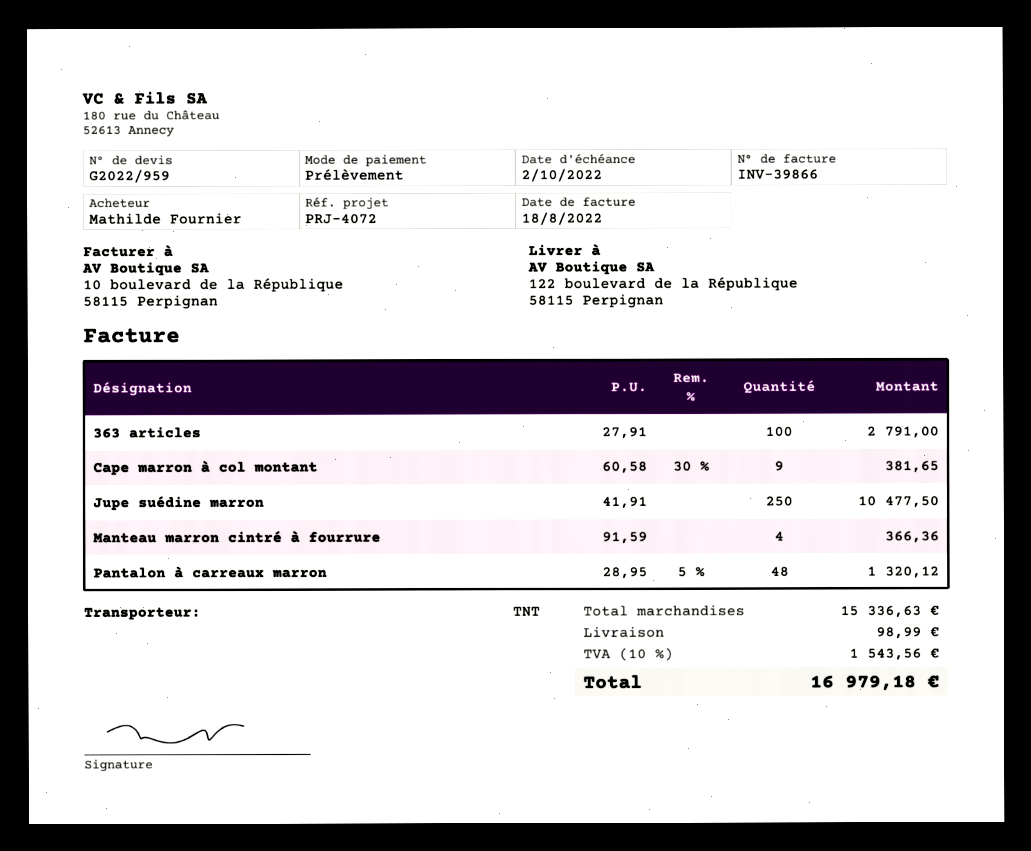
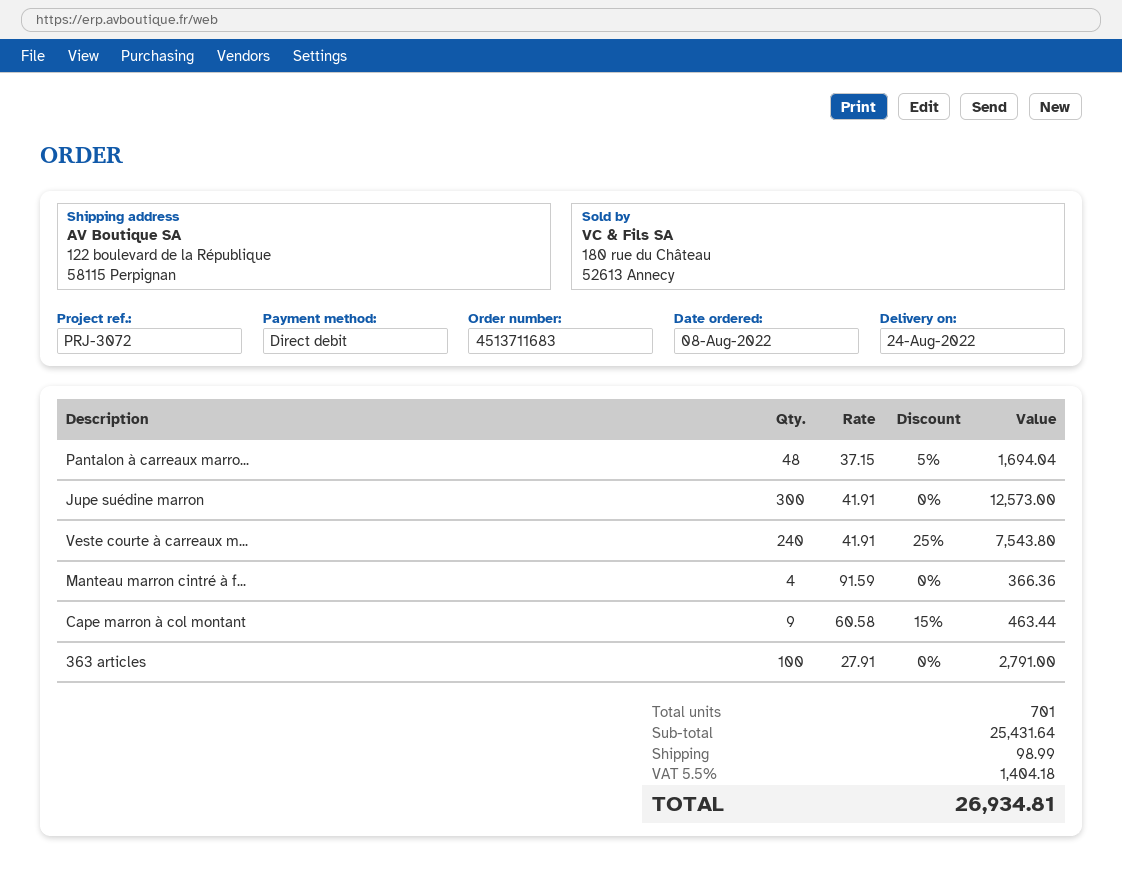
reference: PRJ-4072 -> PRJ-3072
Cape marron à col montant: 9 x 60.58 - 30% = 381.65 -> 9 x 60.58 - 15% = 463.44
Jupe suédine marron: 250 x 41.91 = 10477.50 -> 300 x 41.91 = 12573.00
Pantalon à carreaux marron: 48 x 28.95 - 5% = 1320.12 -> 48 x 37.15 - 5% = 1694.04
Veste courte à carreaux m...: none -> 240 x 41.91 - 25% = 7543.80
subtotal: 15336.63 -> 25431.64
tax: 10% = 1543.56 -> 5.5% = 1404.18
total: 16979.18 -> 26934.81

